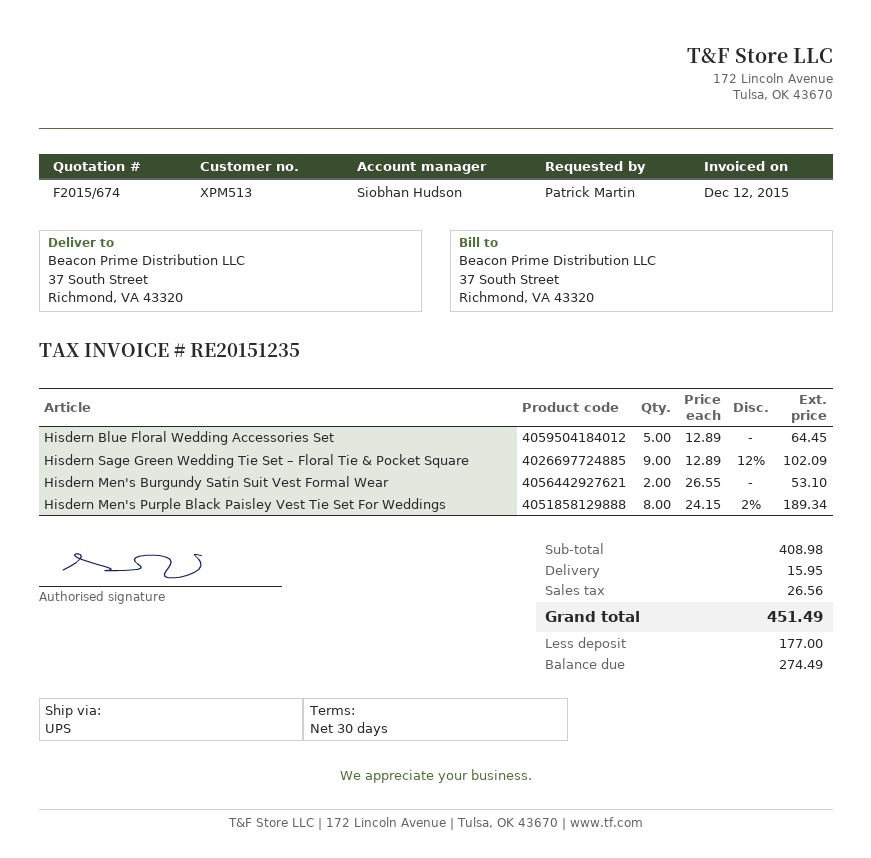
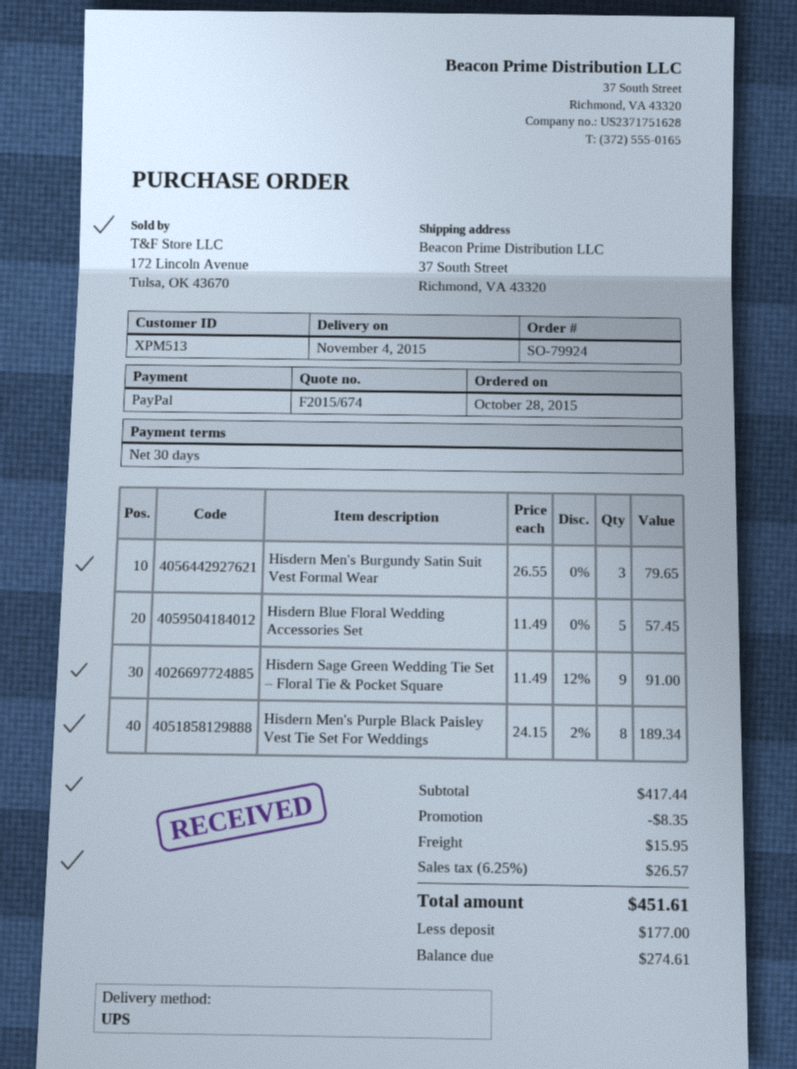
Hisdern Blue Floral Wedding Accessories Set: 5 x 12.89 = 64.45 -> 5 x 11.49 = 57.45
Hisdern Sage Green Wedding Tie Set – Floral Tie & Pocket Square: 9 x 12.89 - 12% = 102.09 -> 9 x 11.49 - 12% = 91.00
Hisdern Men's Burgundy Satin Suit Vest Formal Wear: 2 x 26.55 = 53.10 -> 3 x 26.55 = 79.65
subtotal: 408.98 -> 417.44
discount: none -> 8.35
tax: 26.56 -> 26.57
total: 451.49 -> 451.61
balance: 274.49 -> 274.61

